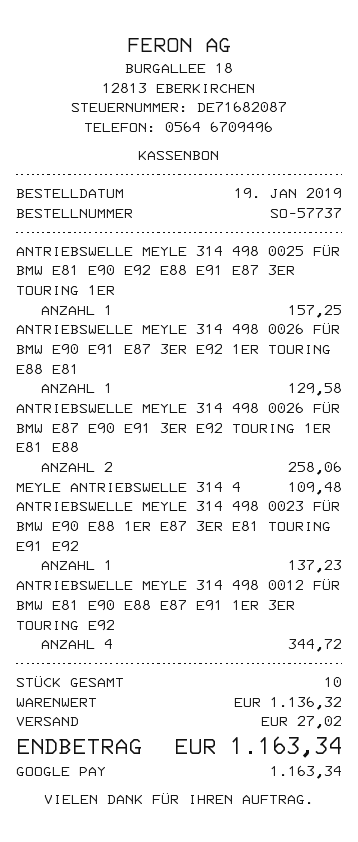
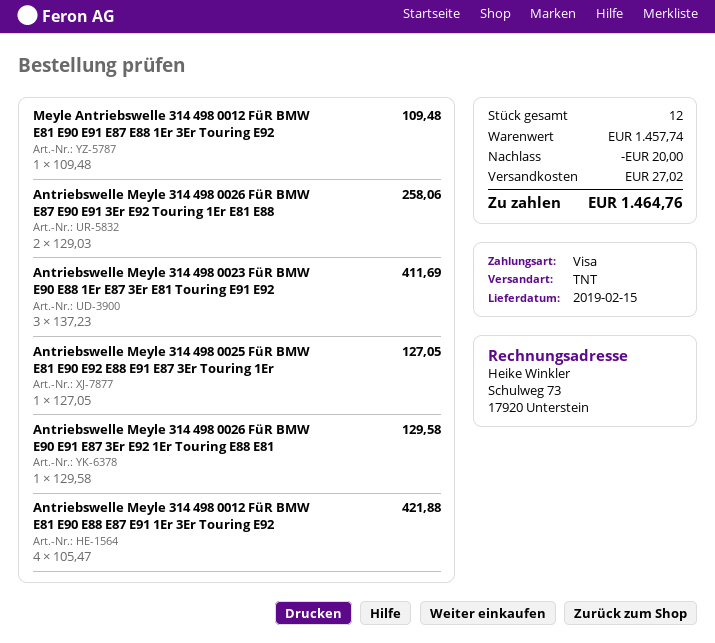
payment method: Google Pay -> Visa
ANTRIEBSWELLE MEYLE 314 498 0025 FÜR BMW E81 E90 E92 E88 E91 E87 3ER TOURING 1ER: 1 for 157.25 -> 1 for 127.05
ANTRIEBSWELLE MEYLE 314 498 0023 FÜR BMW E90 E88 1ER E87 3ER E81 TOURING E91 E92: 1 for 137.23 -> 3 for 411.69
ANTRIEBSWELLE MEYLE 314 498 0012 FÜR BMW E81 E90 E88 E87 E91 1ER 3ER TOURING E92: 4 for 344.72 -> 4 for 421.88
total quantity: 10 -> 12
subtotal: 1136.32 -> 1457.74
discount: none -> 20.00
total: 1163.34 -> 1464.76

